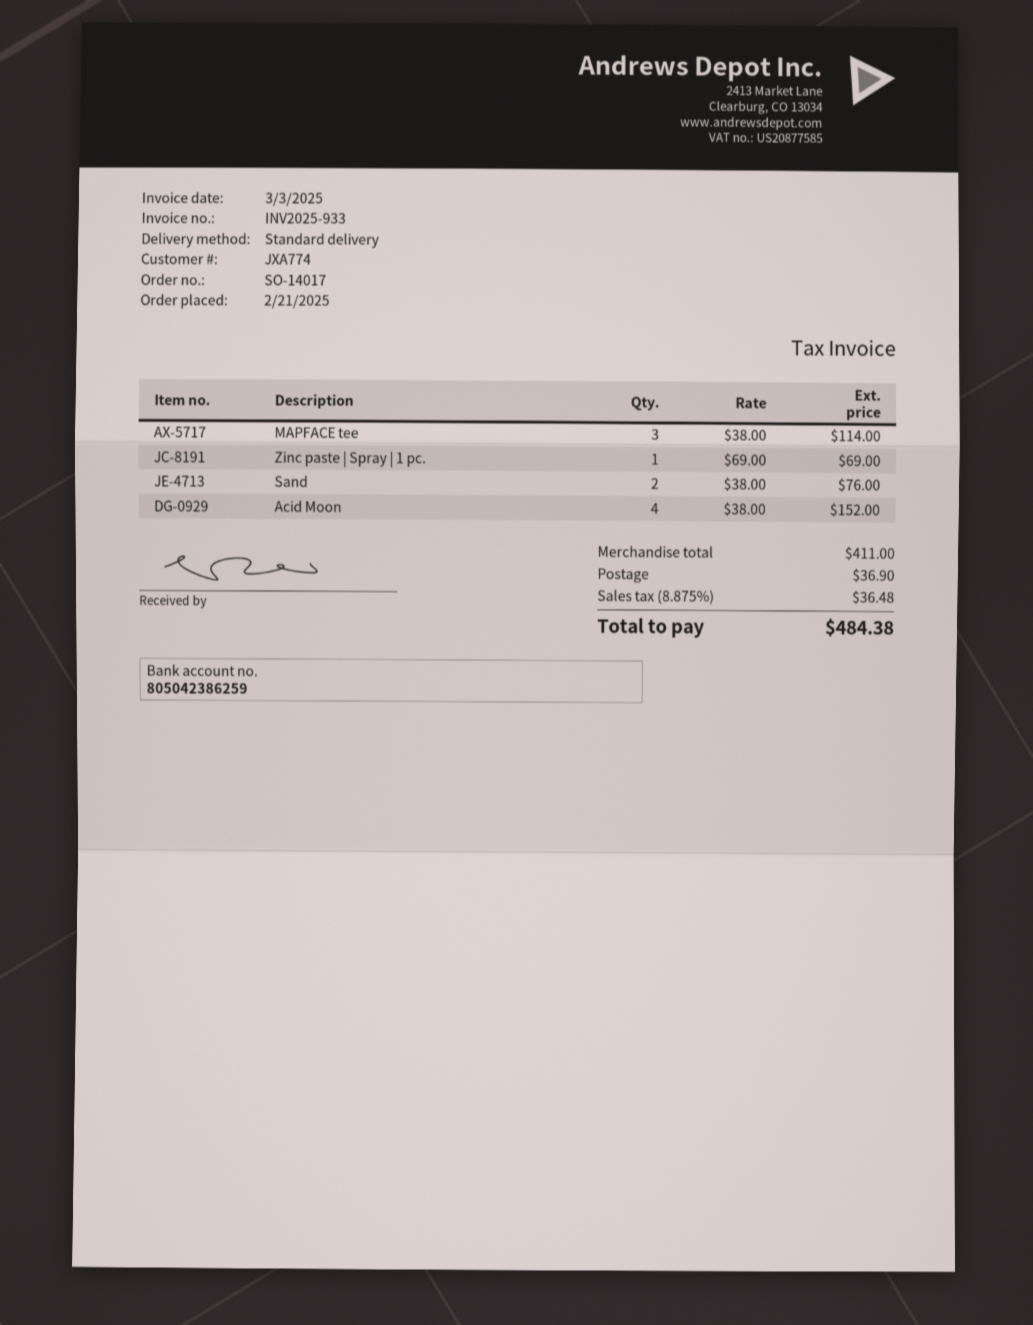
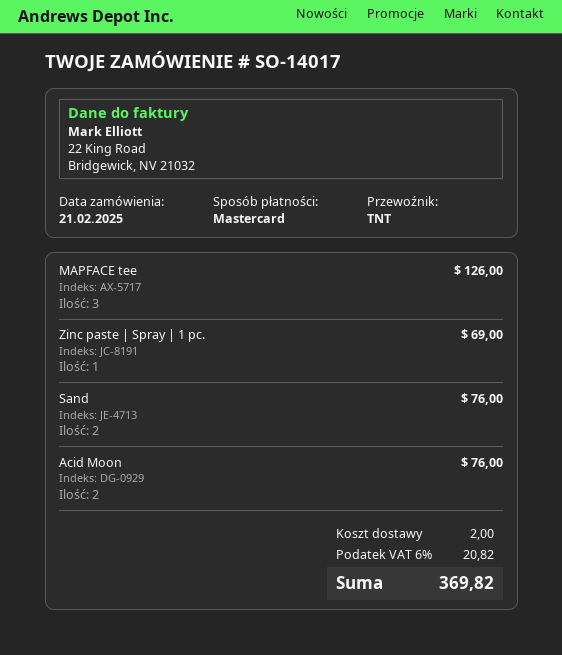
shipping method: standard -> TNT
MAPFACE tee: 3 for 114.00 -> 3 for 126.00
Acid Moon: 4 for 152.00 -> 2 for 76.00
shipping: 36.90 -> 2.00
tax: 8.875% = 36.48 -> 6% = 20.82
total: 484.38 -> 369.82

